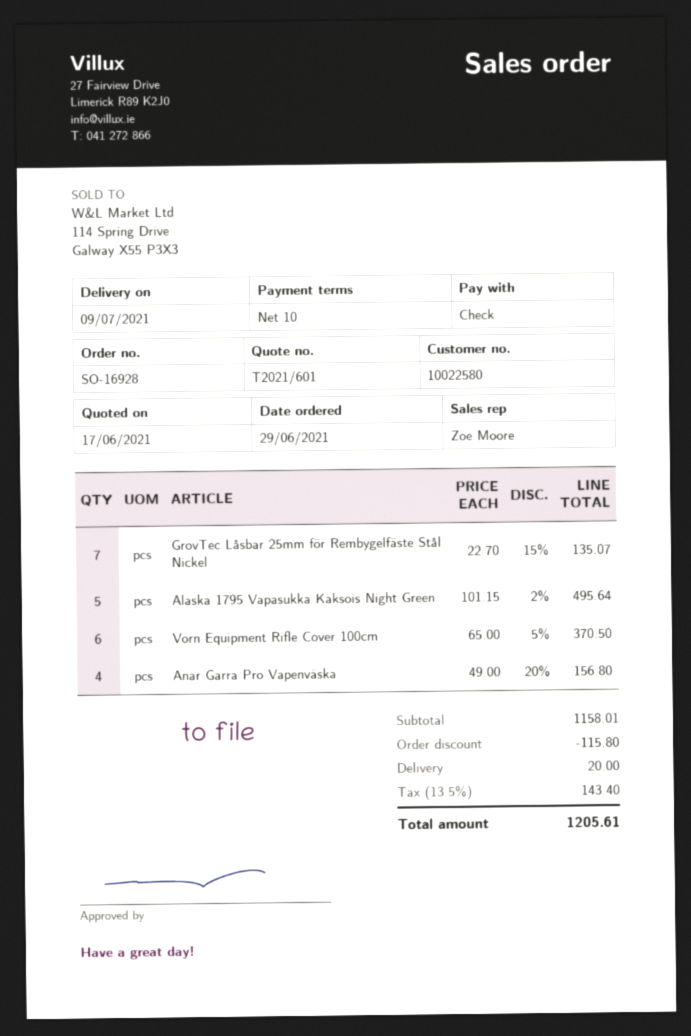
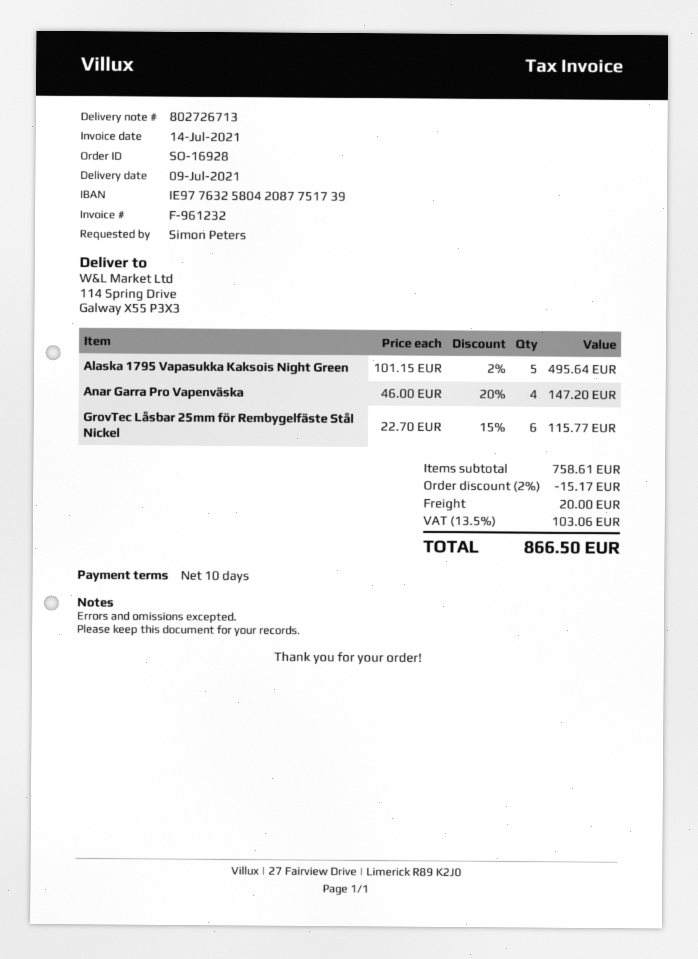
GrovTec Låsbar 25mm för Rembygelfäste Stål Nickel: 7 x 22.70 - 15% = 135.07 -> 6 x 22.70 - 15% = 115.77
Vorn Equipment Rifle Cover 100cm: 6 x 65.00 - 5% = 370.50 -> none
Anar Garra Pro Vapenväska: 4 x 49.00 - 20% = 156.80 -> 4 x 46.00 - 20% = 147.20
subtotal: 1158.01 -> 758.61
discount: 115.80 -> 15.17
tax: 13.5% = 143.40 -> 13.5% = 103.06
total: 1205.61 -> 866.50

